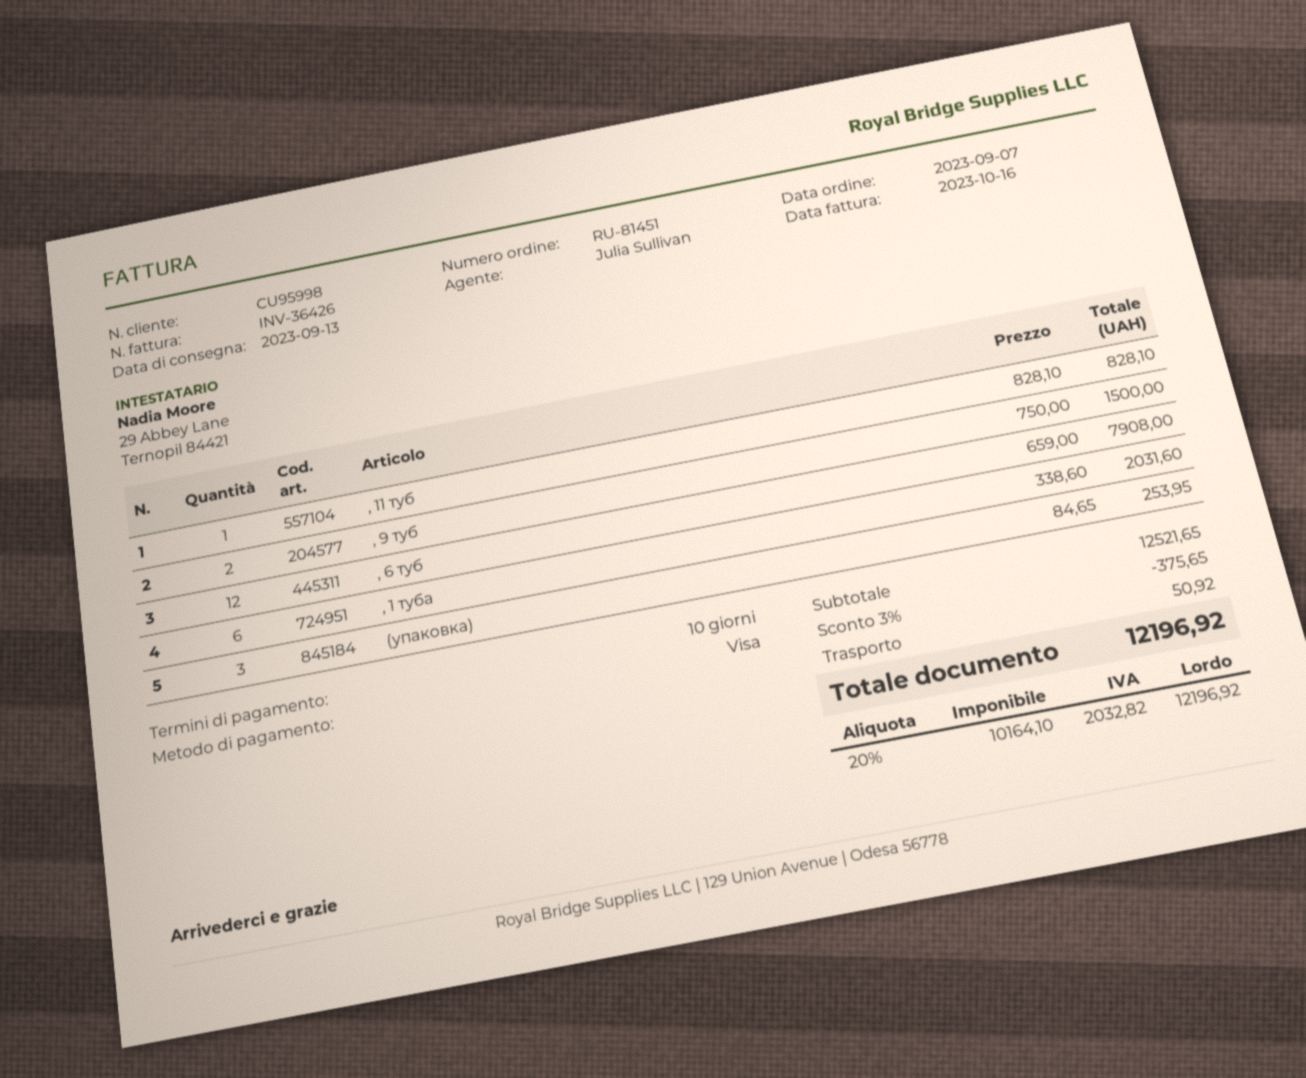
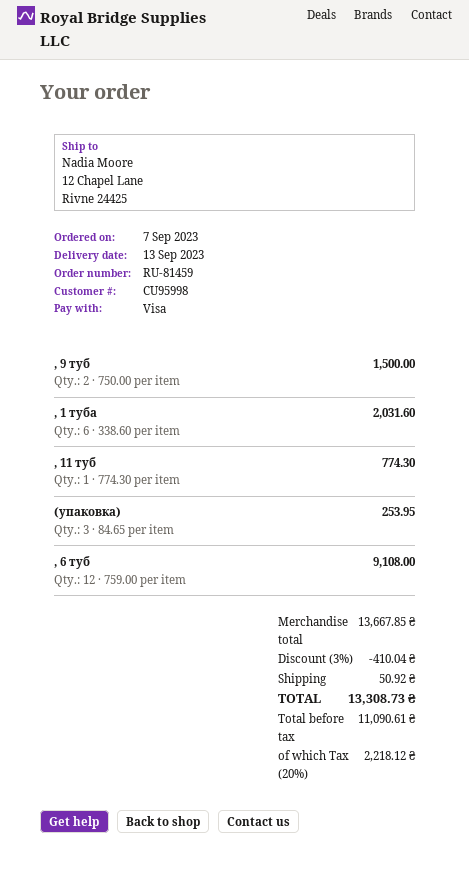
order number: RU-81451 -> RU-81459
, 11 туб: 1 x 828.10 = 828.10 -> 1 x 774.30 = 774.30
, 6 туб: 12 x 659.00 = 7908.00 -> 12 x 759.00 = 9108.00
subtotal: 12521.65 -> 13667.85
discount: 3% = 375.65 -> 3% = 410.04
net: 10164.10 -> 11090.61
tax: 20% = 2032.82 -> 20% = 2218.12
total: 12196.92 -> 13308.73

